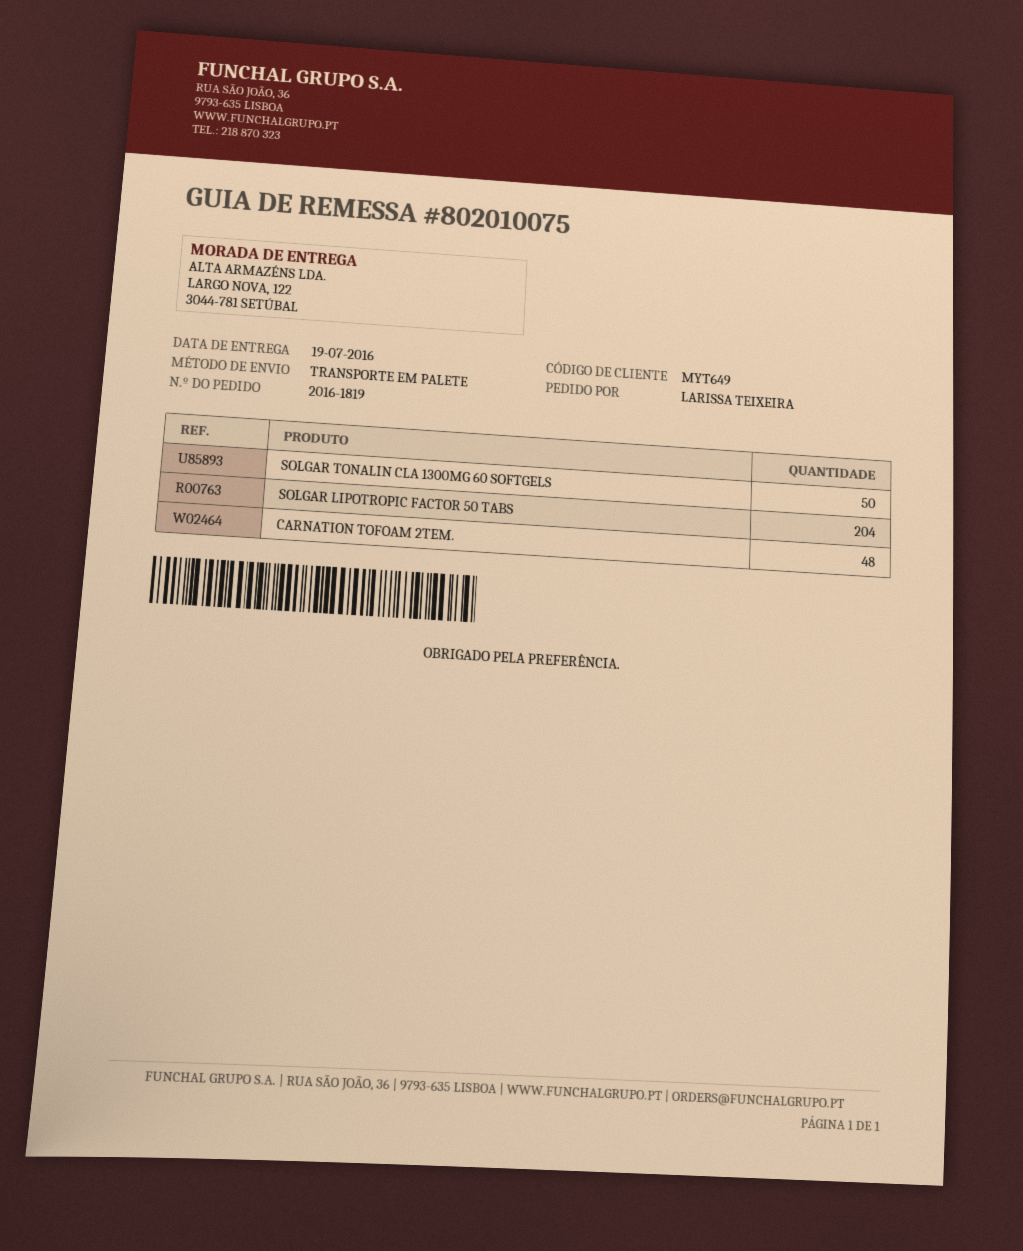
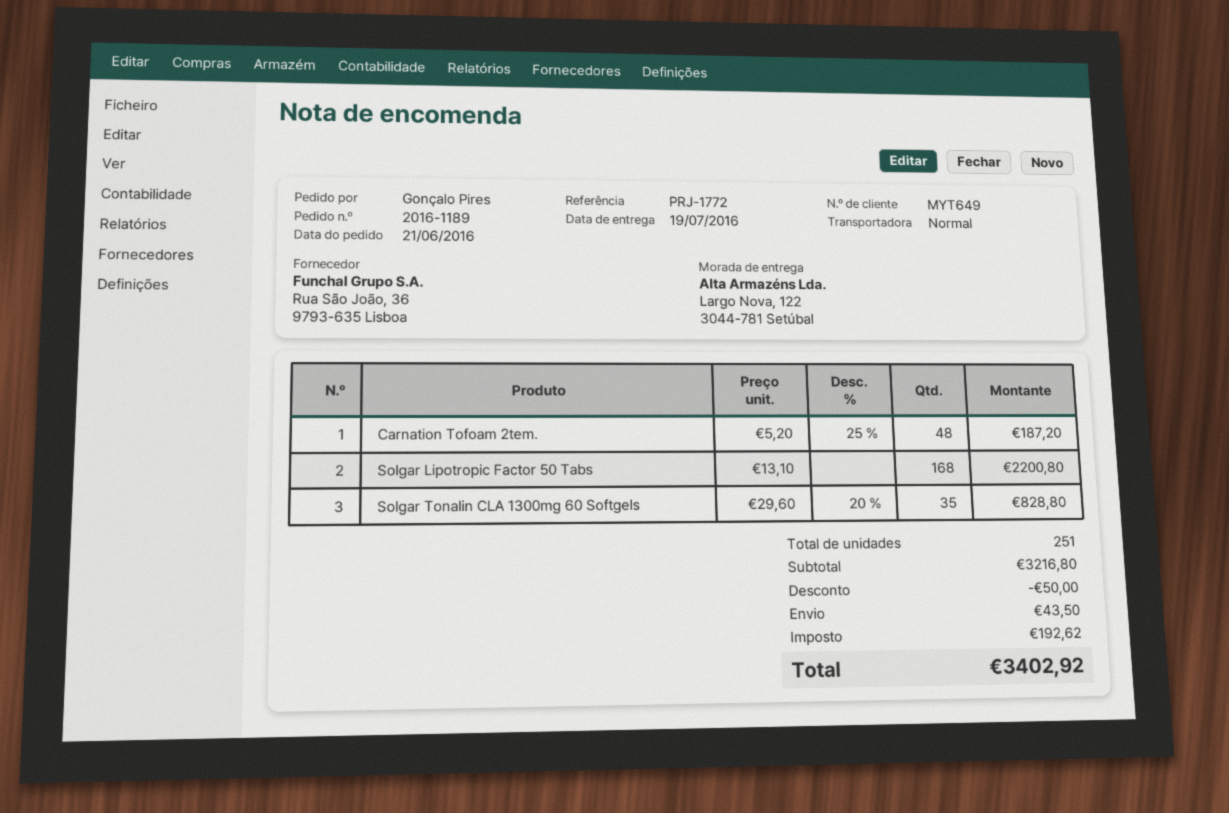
order number: 2016-1819 -> 2016-1189
ordered by: LARISSA TEIXEIRA -> Gonçalo Pires
shipping method: pallet freight -> standard
SOLGAR TONALIN CLA 1300MG 60 SOFTGELS: 50 -> 35
SOLGAR LIPOTROPIC FACTOR 50 TABS: 204 -> 168

